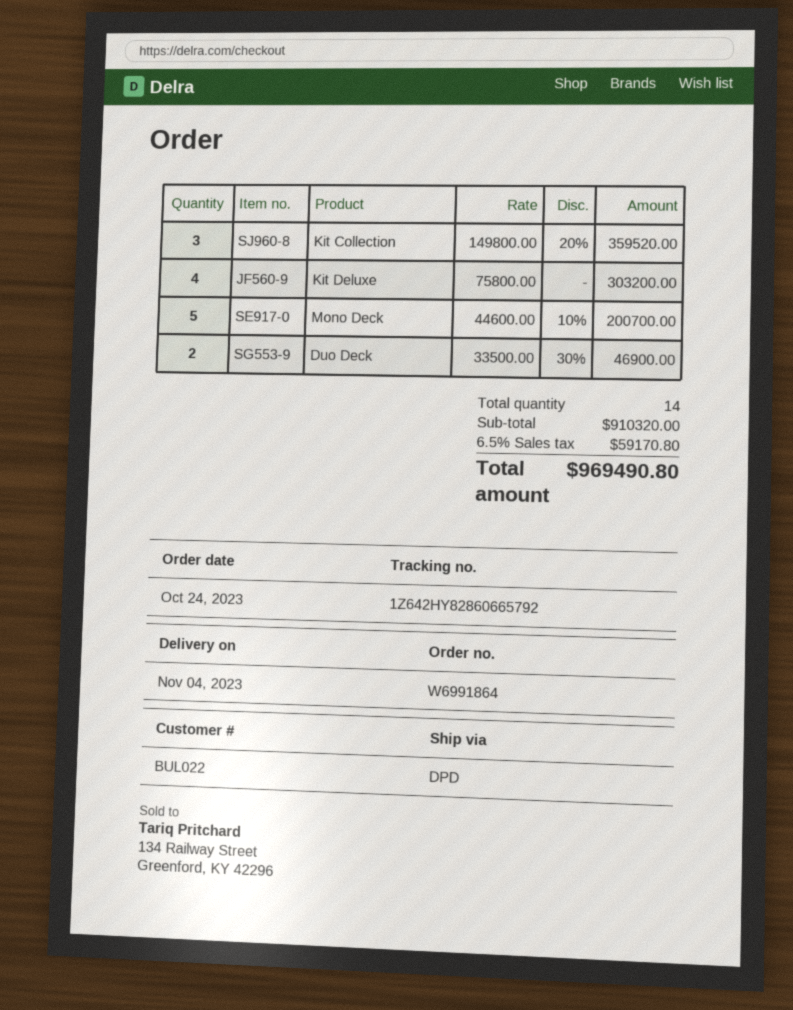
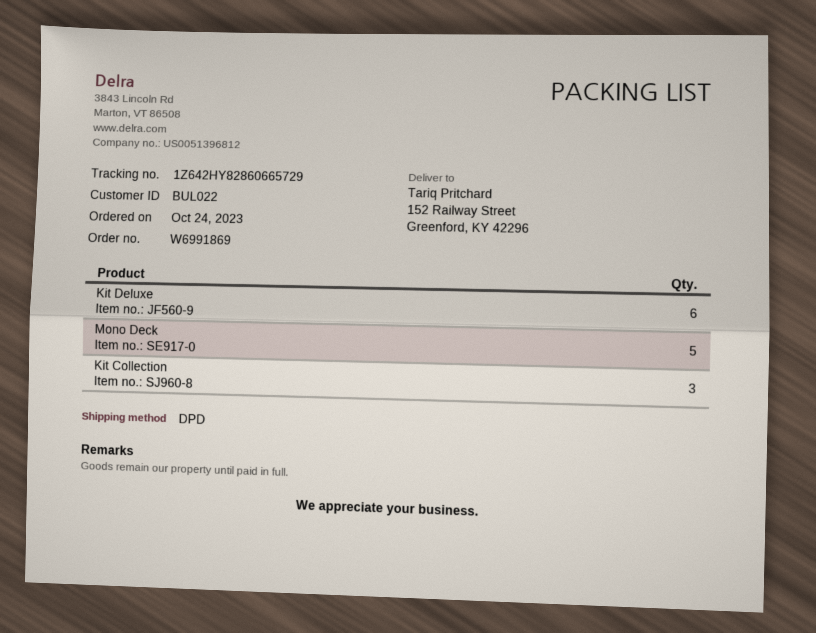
order number: W6991864 -> W6991869
tracking number: 1Z642HY82860665792 -> 1Z642HY82860665729
Kit Deluxe: 4 -> 6
Duo Deck: 2 -> none

